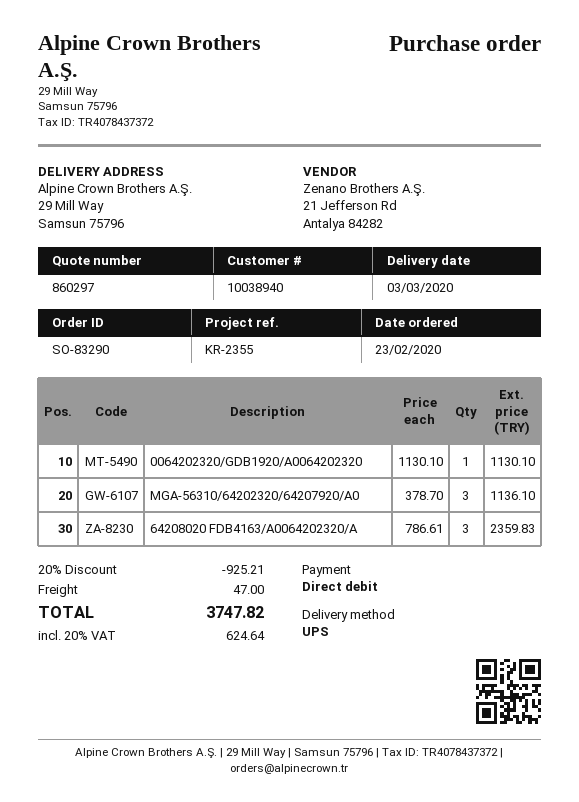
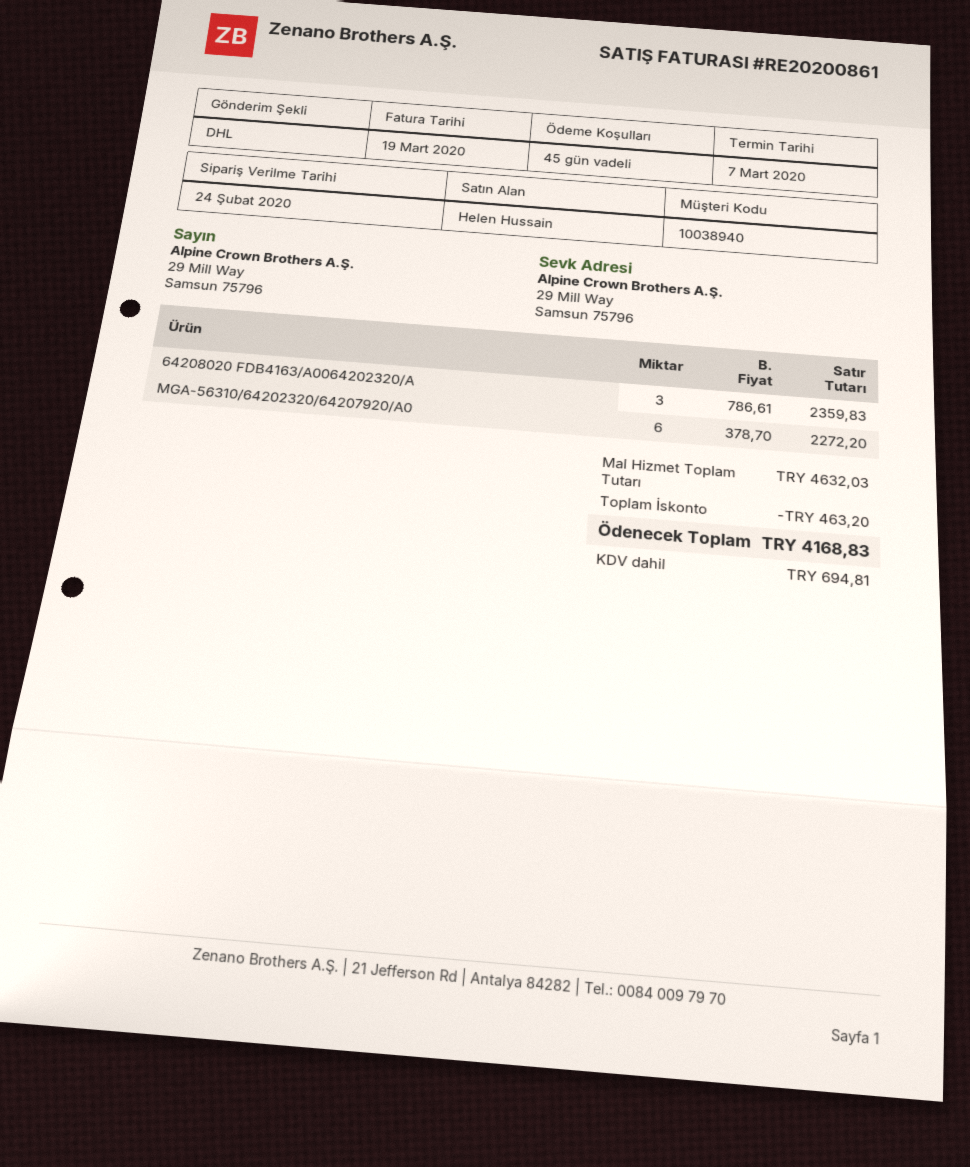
order date: 2020-02-23 -> 2020-02-24
delivery date: 2020-03-03 -> 2020-03-07
shipping method: UPS -> DHL
0064202320/GDB1920/A0064202320: 1 x 1130.10 = 1130.10 -> none
MGA-56310/64202320/64207920/A0: 3 x 378.70 = 1136.10 -> 6 x 378.70 = 2272.20
discount: 925.21 -> 463.20
shipping: 47.00 -> none
tax: 624.64 -> 694.81
total: 3747.82 -> 4168.83

